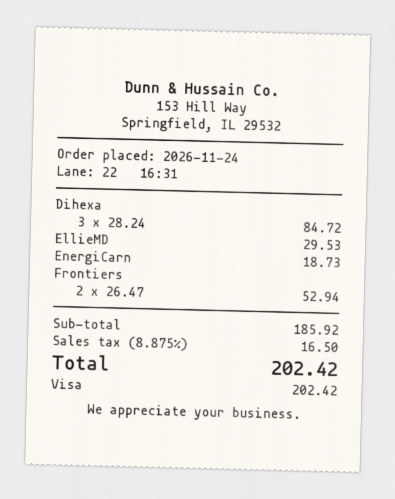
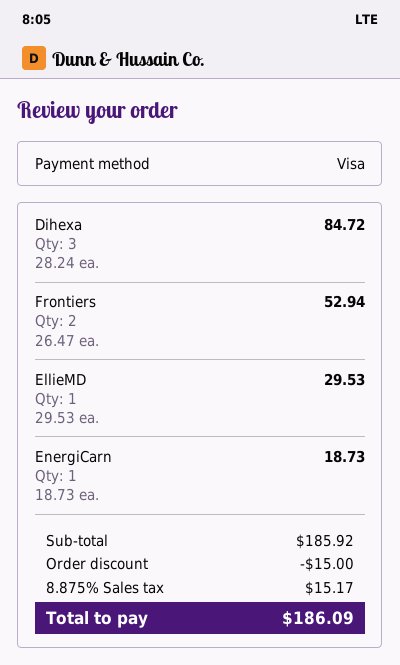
discount: none -> 15.00
tax: 8.875% = 16.50 -> 8.875% = 15.17
total: 202.42 -> 186.09

